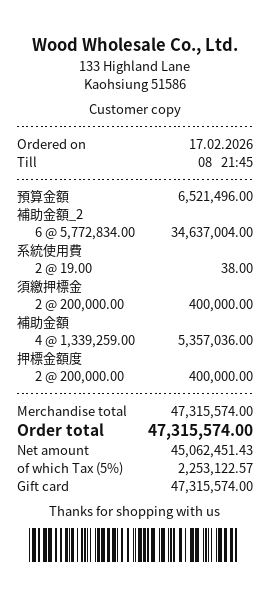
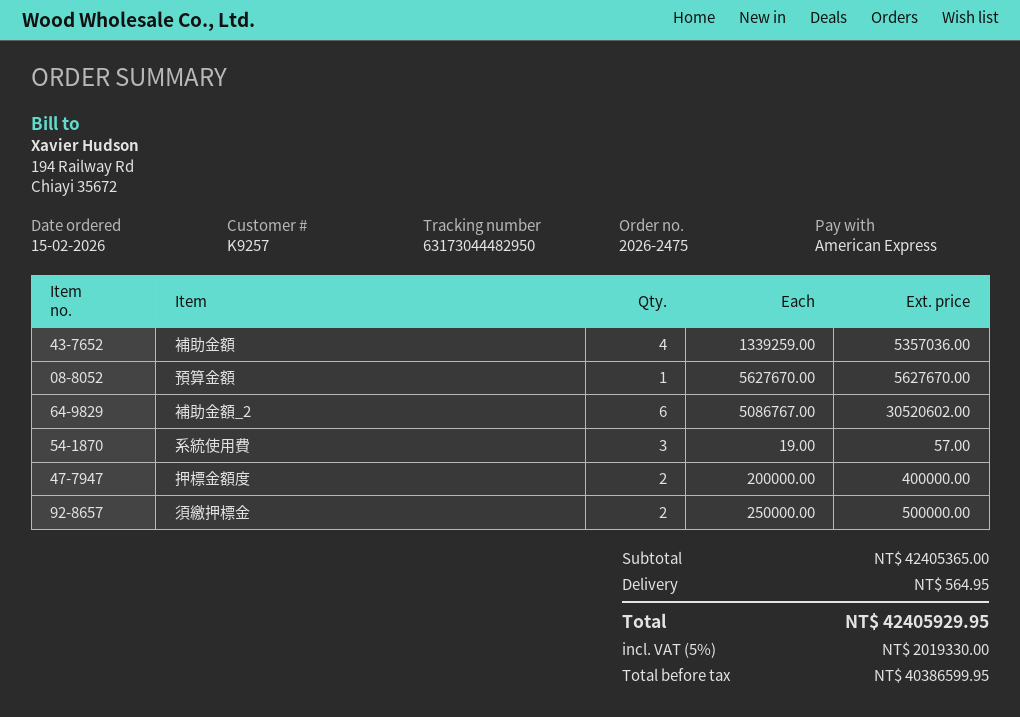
order date: 2026-02-17 -> 2026-02-15
payment method: gift card -> American Express
預算金額: 1 x 6521496.00 = 6521496.00 -> 1 x 5627670.00 = 5627670.00
補助金額_2: 6 x 5772834.00 = 34637004.00 -> 6 x 5086767.00 = 30520602.00
系統使用費: 2 x 19.00 = 38.00 -> 3 x 19.00 = 57.00
須繳押標金: 2 x 200000.00 = 400000.00 -> 2 x 250000.00 = 500000.00
subtotal: 47315574.00 -> 42405365.00
shipping: none -> 564.95
net: 45062451.43 -> 40386599.95
tax: 5% = 2253122.57 -> 5% = 2019330.00
total: 47315574.00 -> 42405929.95

